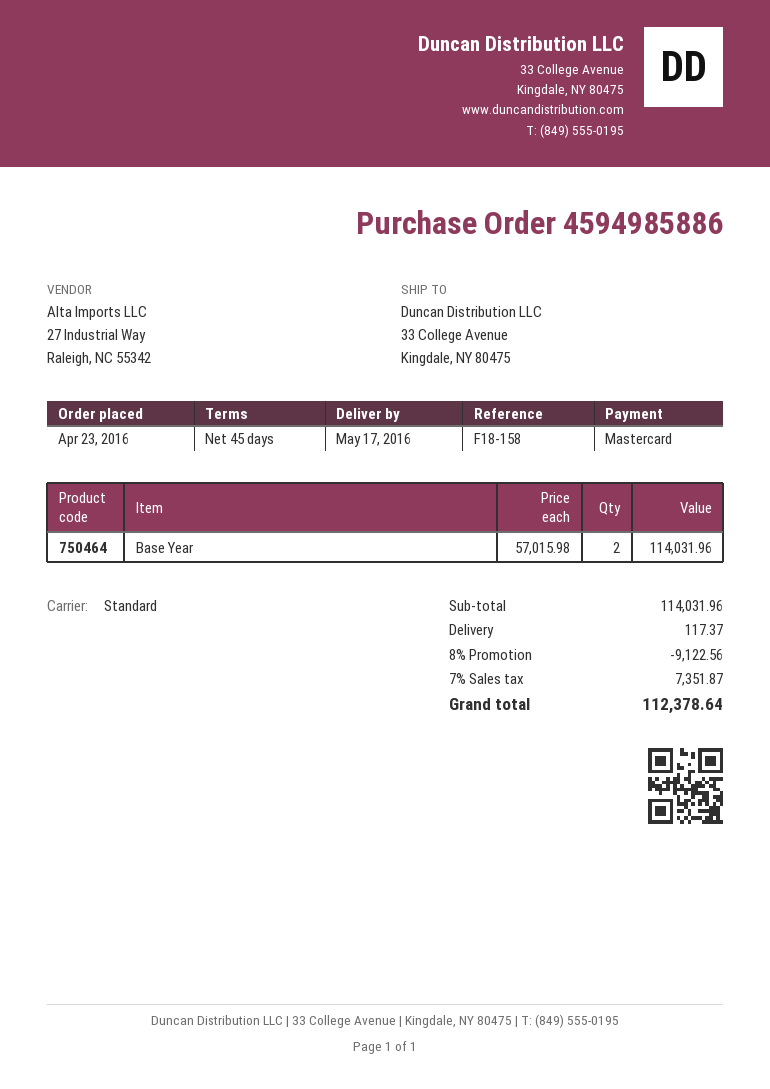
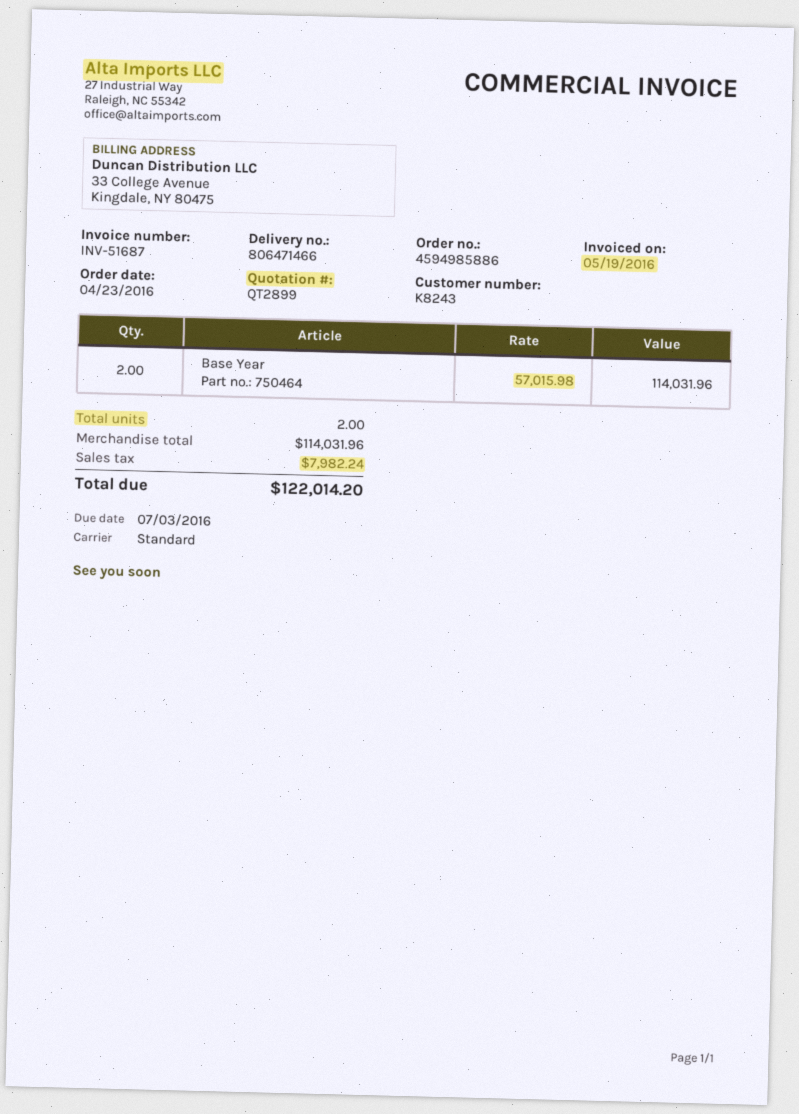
discount: 8% = 9122.56 -> none
shipping: 117.37 -> none
tax: 7351.87 -> 7982.24
total: 112378.64 -> 122014.20

